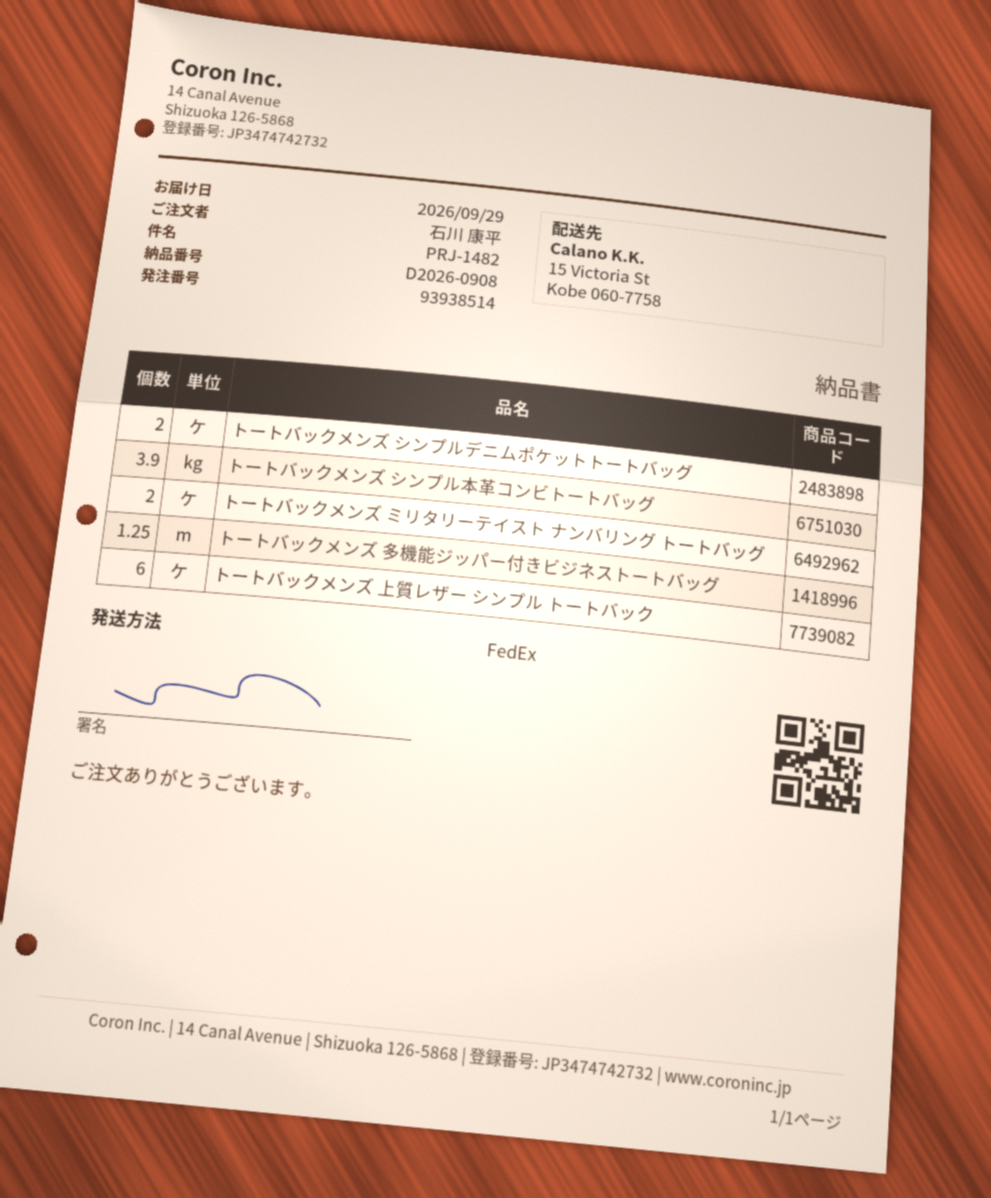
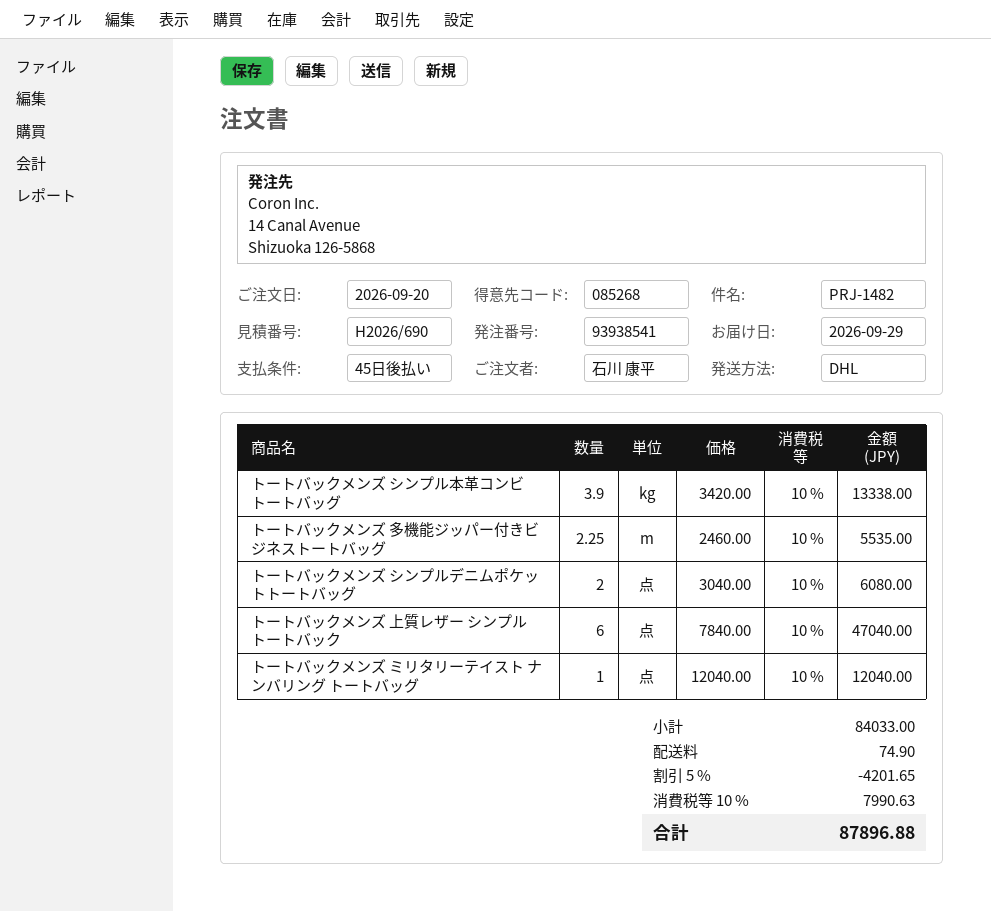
order number: 93938514 -> 93938541
shipping method: FedEx -> DHL
トートバックメンズ ミリタリーテイスト ナンバリング トートバッグ: 2 -> 1
トートバックメンズ 多機能ジッパー付きビジネストートバッグ: 1.25 -> 2.25

